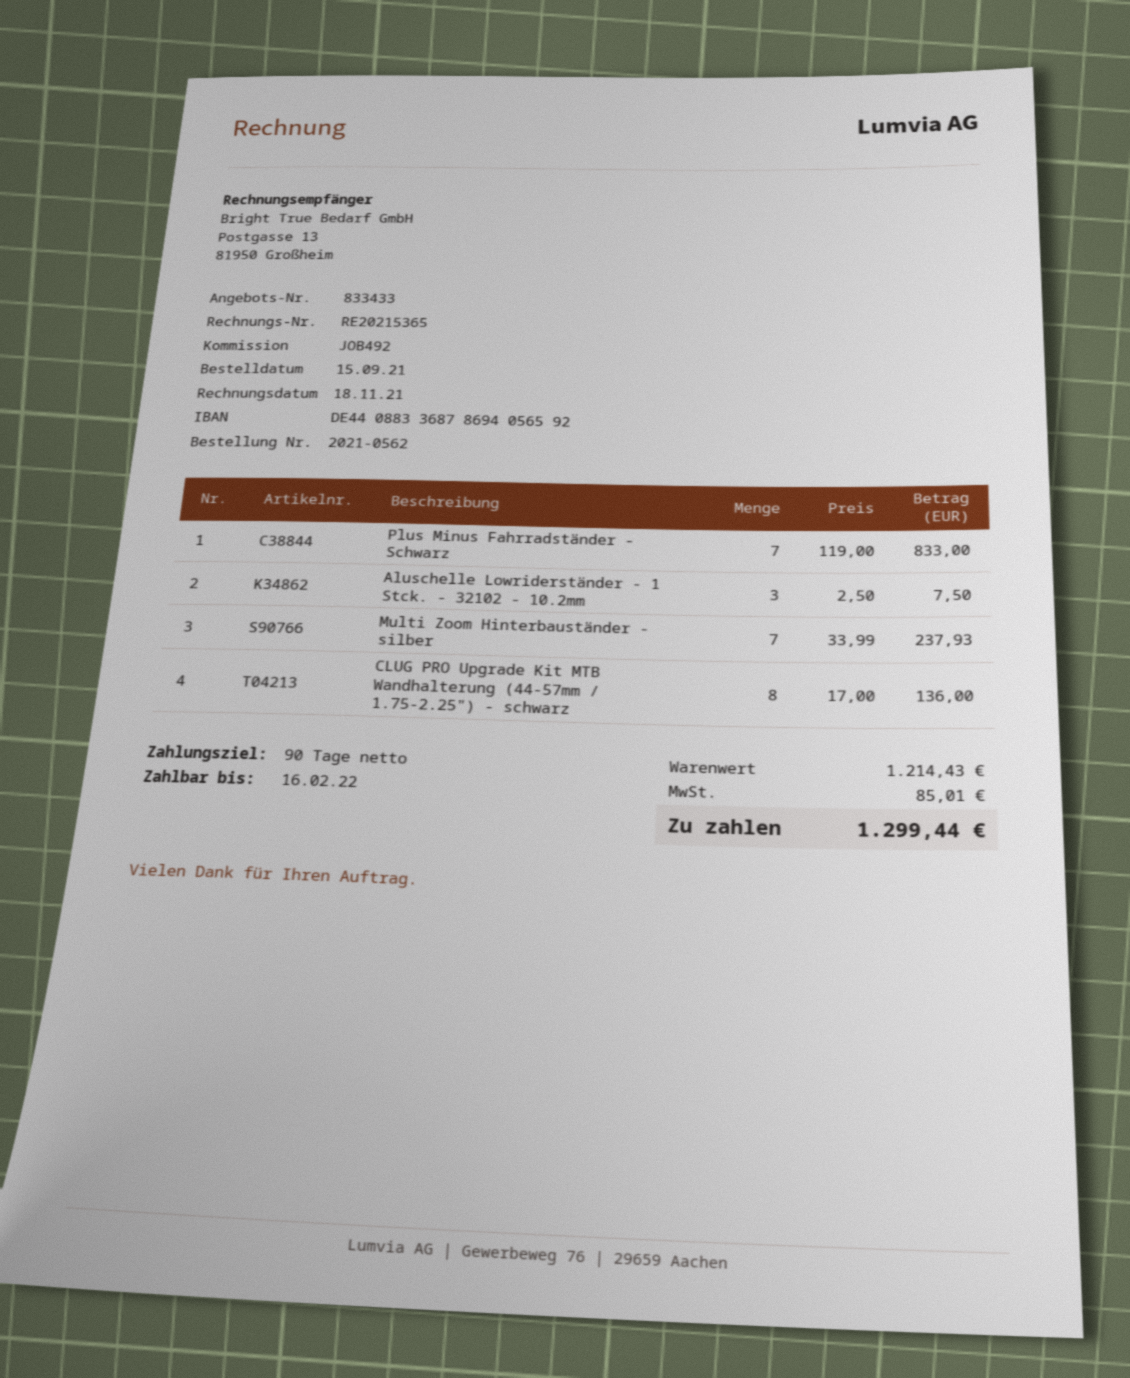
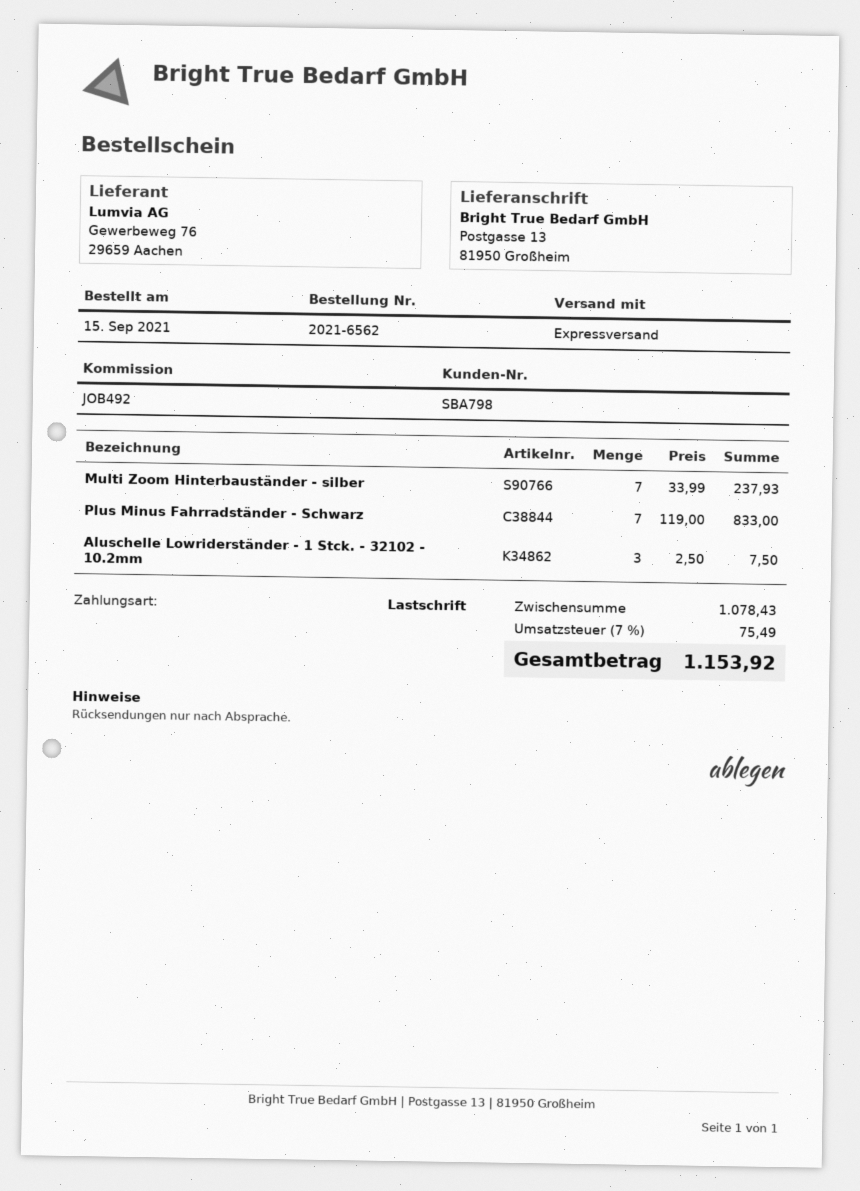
order number: 2021-0562 -> 2021-6562
CLUG PRO Upgrade Kit MTB Wandhalterung (44-57mm / 1.75-2.25") - schwarz: 8 x 17.00 = 136.00 -> none
subtotal: 1214.43 -> 1078.43
tax: 85.01 -> 75.49
total: 1299.44 -> 1153.92

